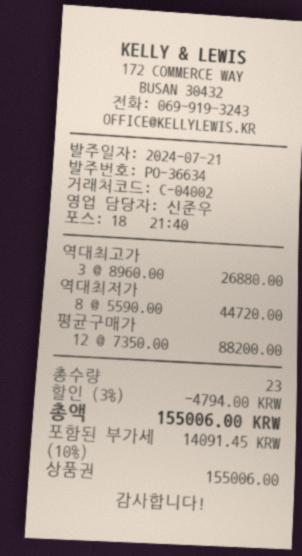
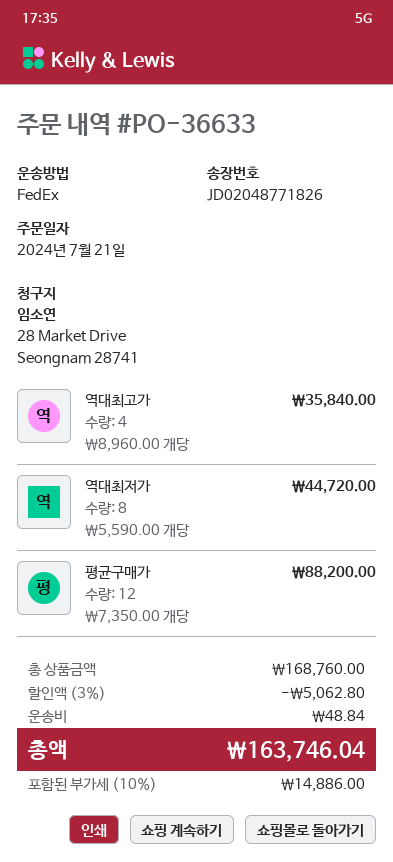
order number: PO-36634 -> PO-36633
역대최고가: 3 x 8960.00 = 26880.00 -> 4 x 8960.00 = 35840.00
discount: 3% = 4794.00 -> 3% = 5062.80
shipping: none -> 48.84
tax: 10% = 14091.45 -> 10% = 14886.00
total: 155006.00 -> 163746.04

